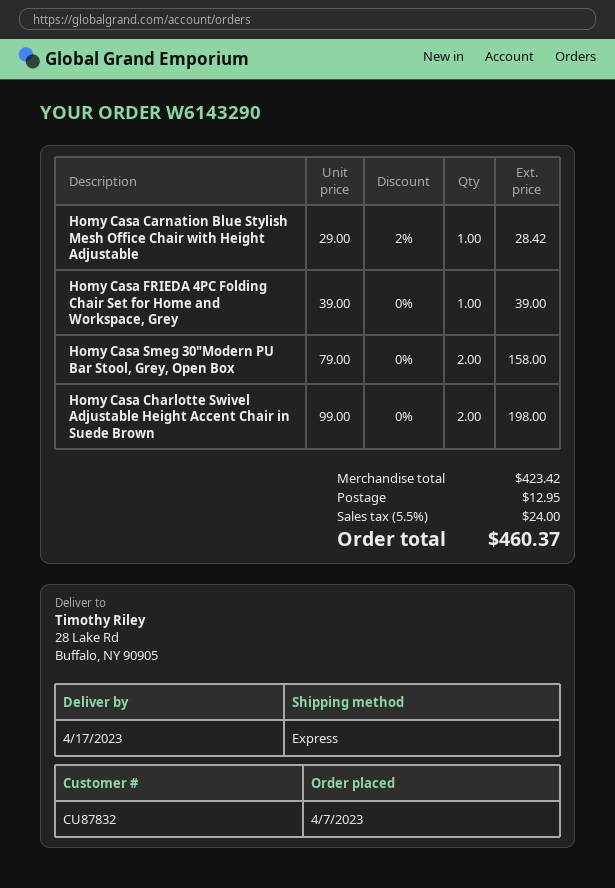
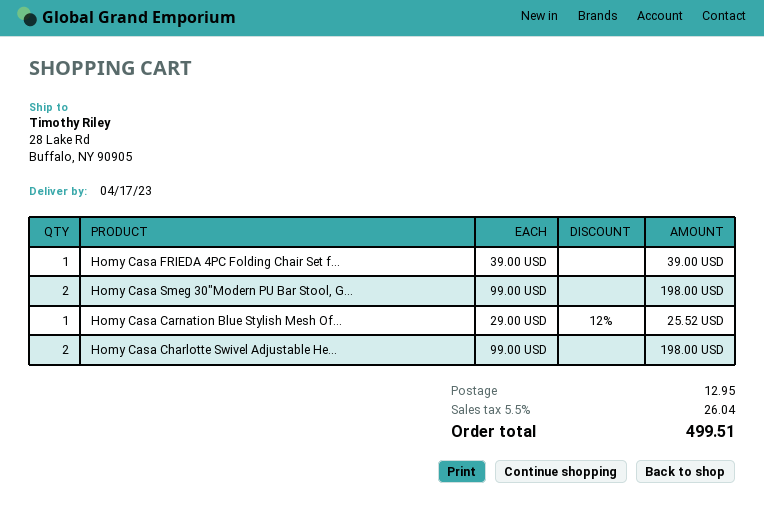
Homy Casa Carnation Blue Stylish Mesh Office Chair with Height Adjustable: 1 x 29.00 - 2% = 28.42 -> 1 x 29.00 - 12% = 25.52
Homy Casa Smeg 30"Modern PU Bar Stool, Grey, Open Box: 2 x 79.00 = 158.00 -> 2 x 99.00 = 198.00
tax: 5.5% = 24.00 -> 5.5% = 26.04
total: 460.37 -> 499.51

